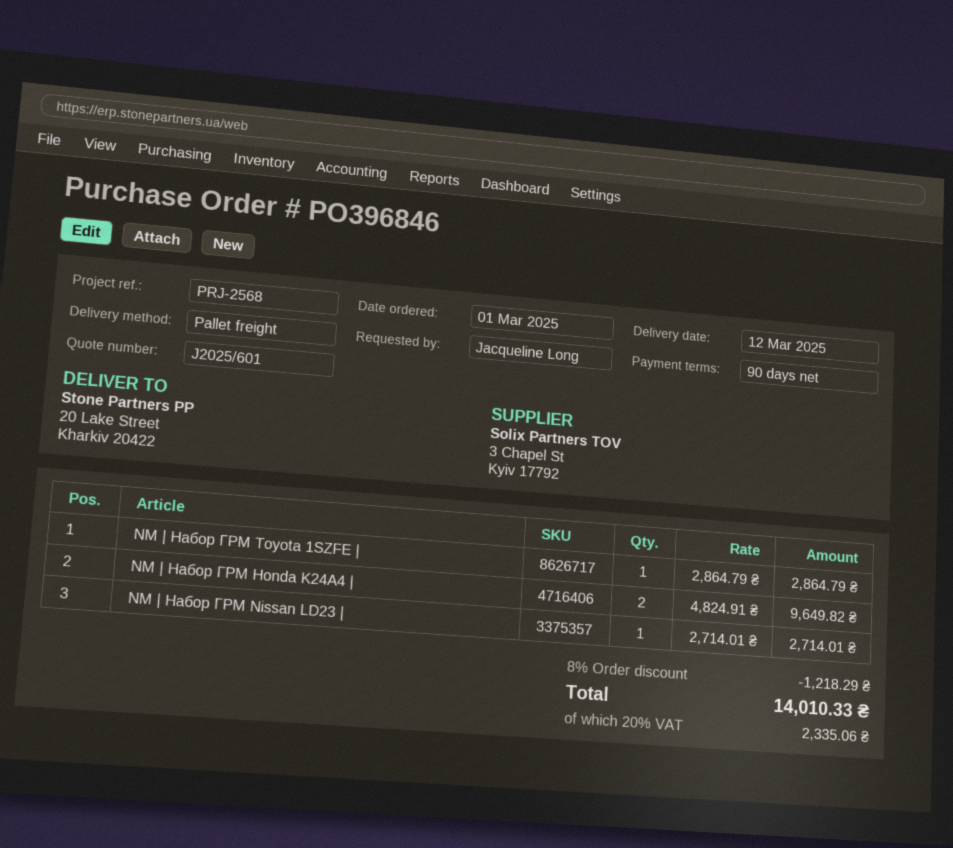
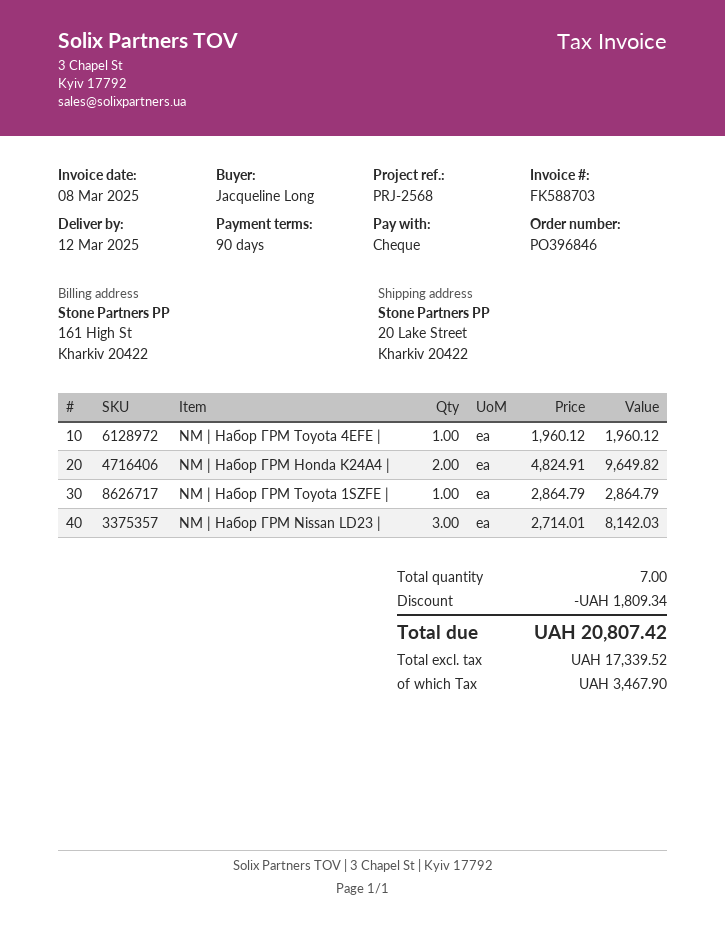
NM | Набор ГРМ Nissan LD23 |: 1 x 2714.01 = 2714.01 -> 3 x 2714.01 = 8142.03
NM | Набор ГРМ Toyota 4EFE |: none -> 1 x 1960.12 = 1960.12
discount: 1218.29 -> 1809.34
tax: 2335.06 -> 3467.90
total: 14010.33 -> 20807.42

